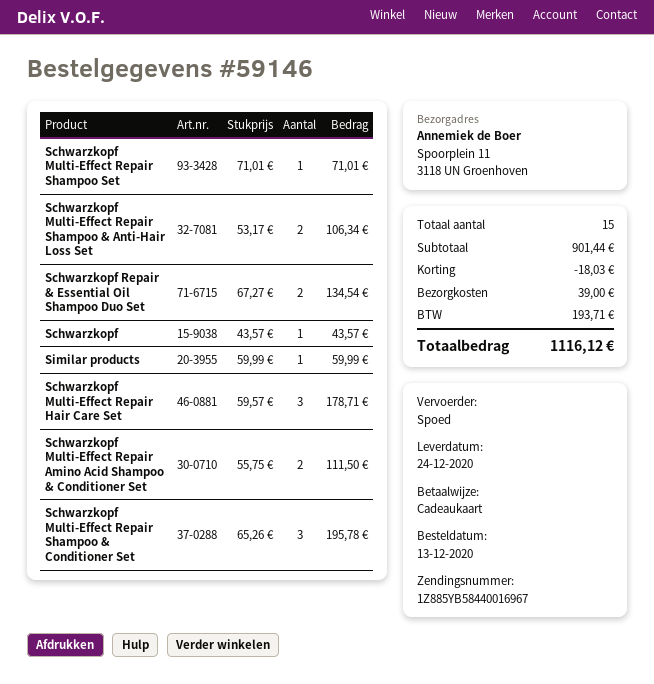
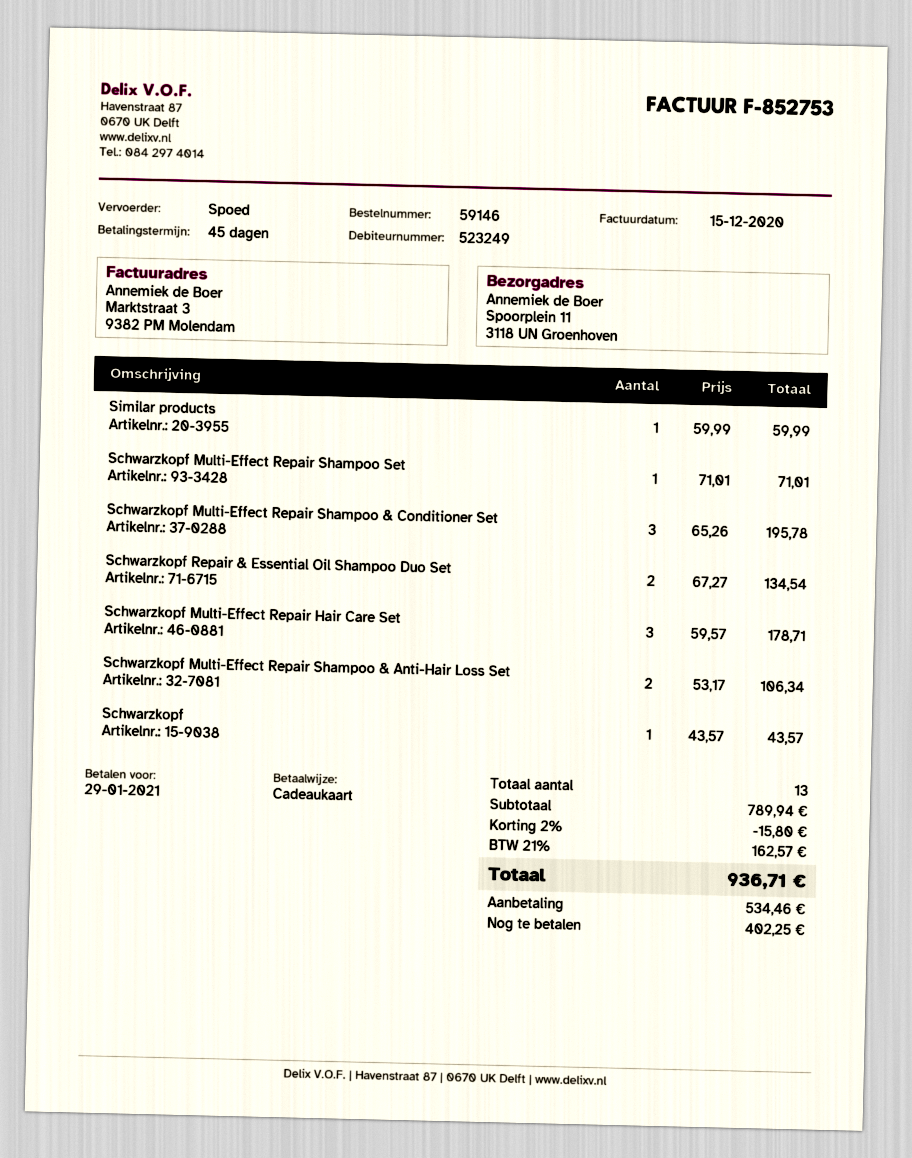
Schwarzkopf Multi-Effect Repair Amino Acid Shampoo & Conditioner Set: 2 x 55.75 = 111.50 -> none
total quantity: 15 -> 13
subtotal: 901.44 -> 789.94
discount: 18.03 -> 15.80
shipping: 39.00 -> none
tax: 193.71 -> 162.57
total: 1116.12 -> 936.71

